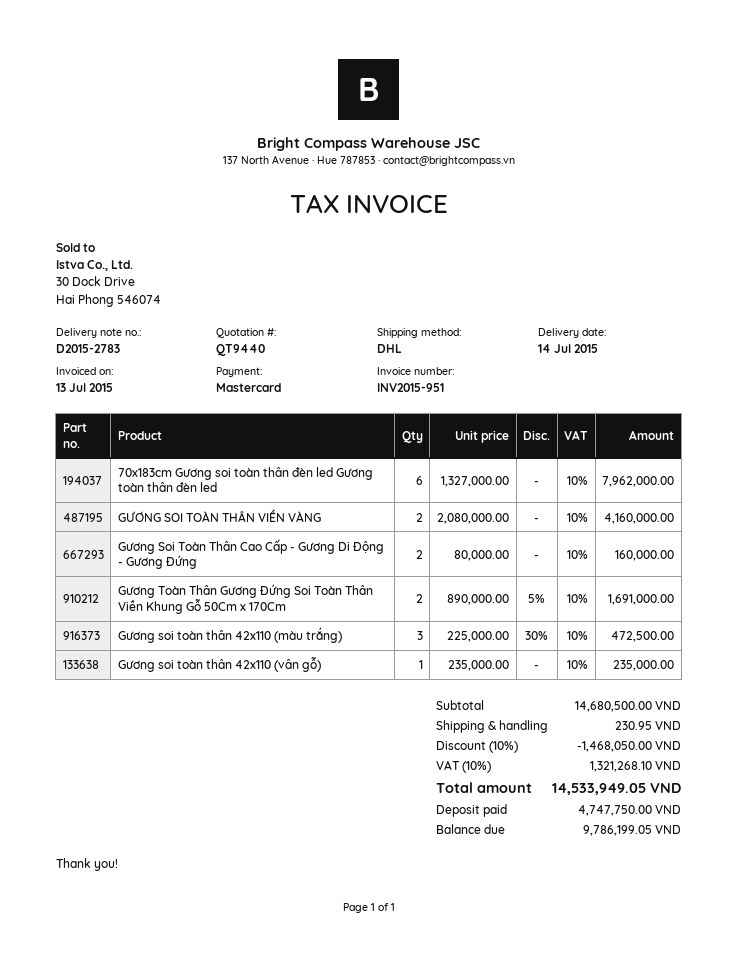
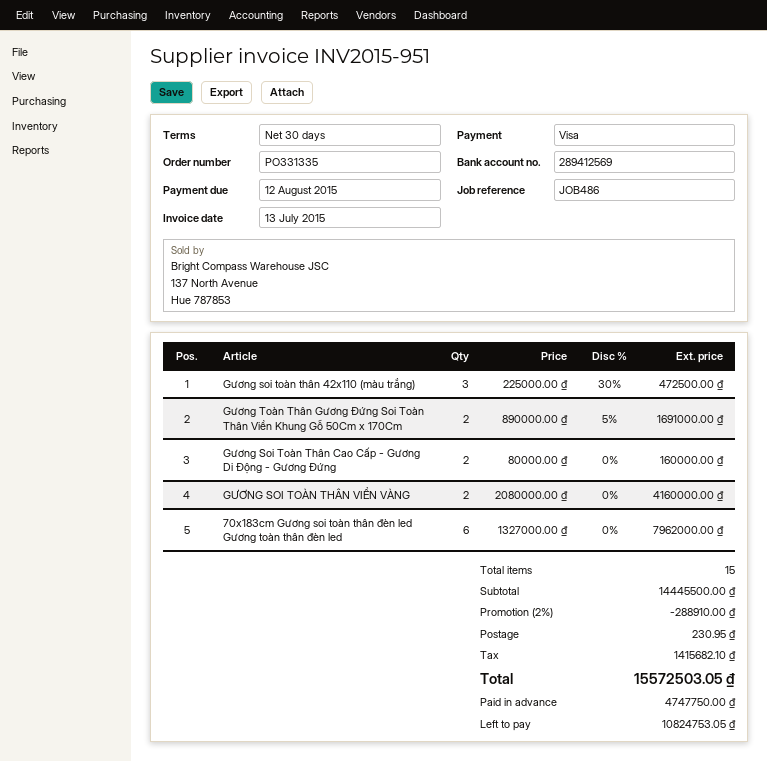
payment method: Mastercard -> Visa
Gương soi toàn thân 42x110 (vân gỗ): 1 x 235000.00 = 235000.00 -> none
subtotal: 14680500.00 -> 14445500.00
discount: 10% = 1468050.00 -> 2% = 288910.00
tax: 1321268.10 -> 1415682.10
total: 14533949.05 -> 15572503.05
balance: 9786199.05 -> 10824753.05

